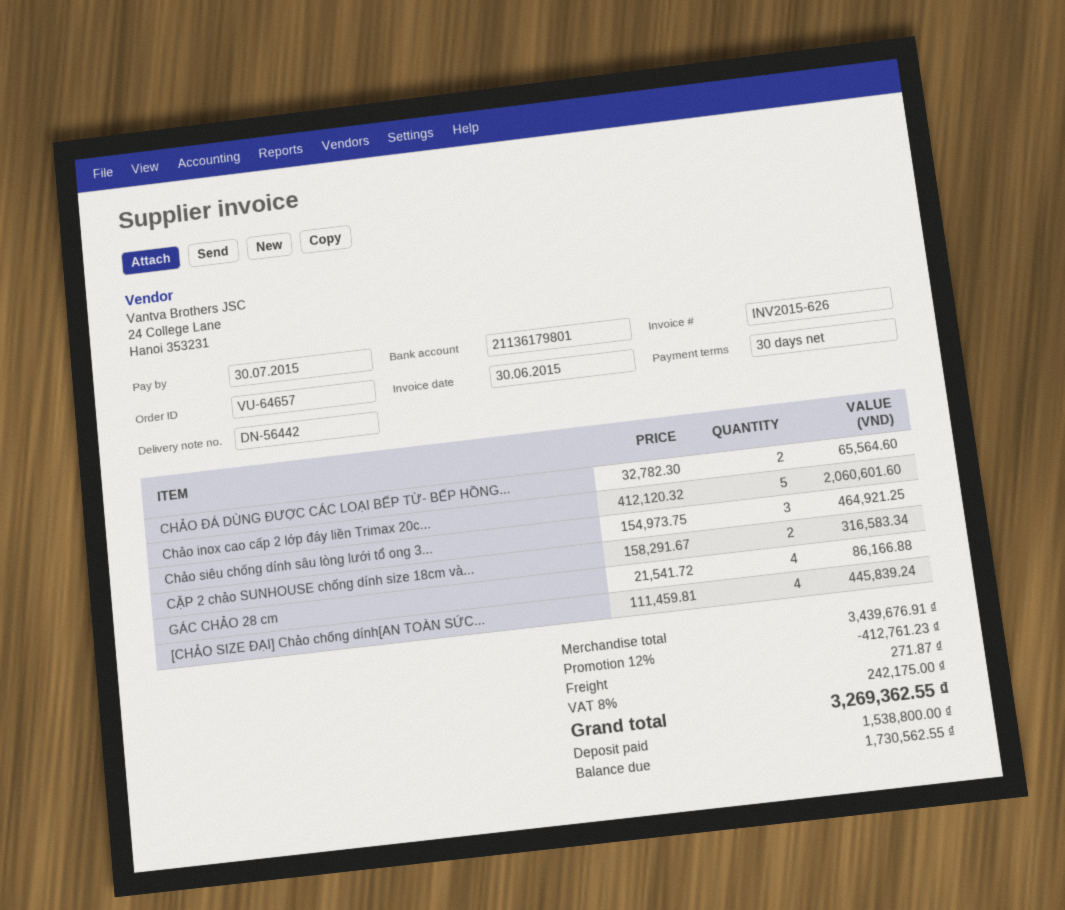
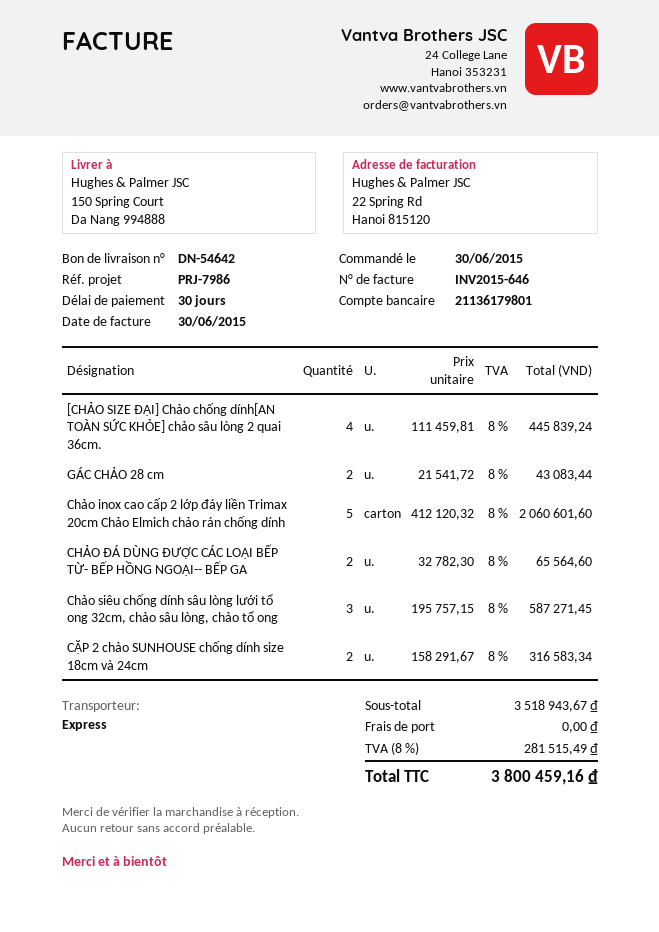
delivery note number: DN-56442 -> DN-54642
invoice number: INV2015-626 -> INV2015-646
Chảo siêu chống dính sâu lòng lưới tổ ong 3...: 3 x 154973.75 = 464921.25 -> 3 x 195757.15 = 587271.45
GÁC CHẢO 28 cm: 4 x 21541.72 = 86166.88 -> 2 x 21541.72 = 43083.44
subtotal: 3439676.91 -> 3518943.67
discount: 12% = 412761.23 -> none
shipping: 271.87 -> 0.00
tax: 8% = 242175.00 -> 8% = 281515.49
total: 3269362.55 -> 3800459.16

